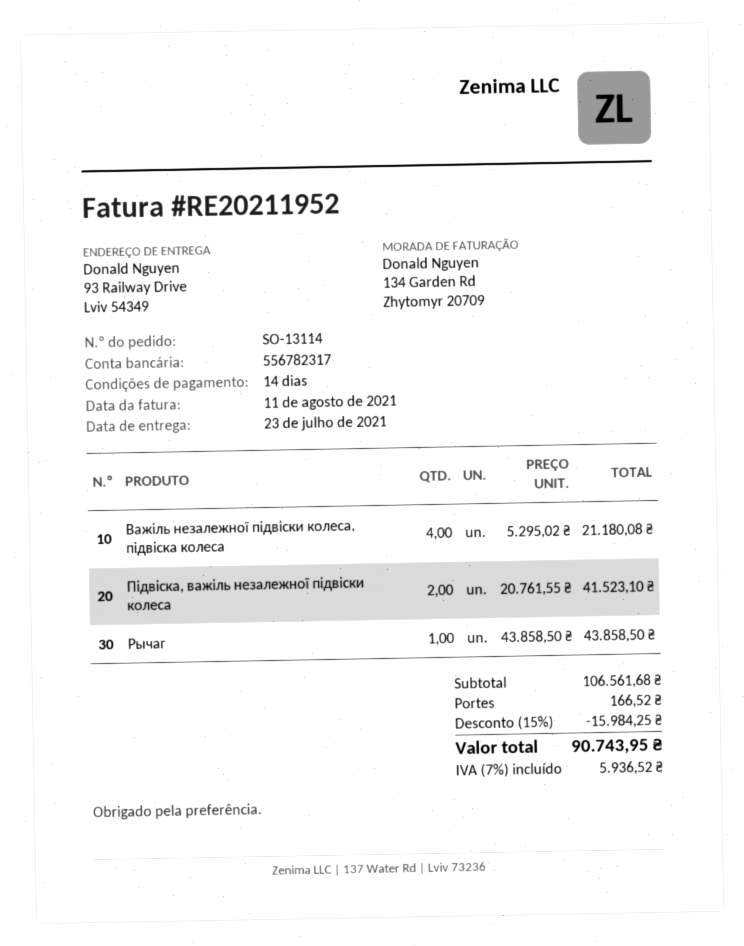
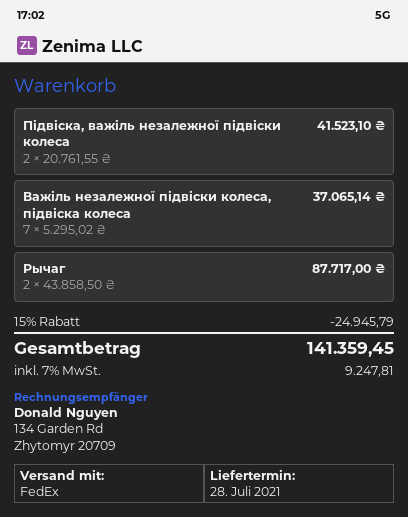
delivery date: 2021-07-23 -> 2021-07-28
Важіль незалежної підвіски колеса, підвіска колеса: 4 x 5295.02 = 21180.08 -> 7 x 5295.02 = 37065.14
Рычаг: 1 x 43858.50 = 43858.50 -> 2 x 43858.50 = 87717.00
discount: 15% = 15984.25 -> 15% = 24945.79
shipping: 166.52 -> none
tax: 7% = 5936.52 -> 7% = 9247.81
total: 90743.95 -> 141359.45

